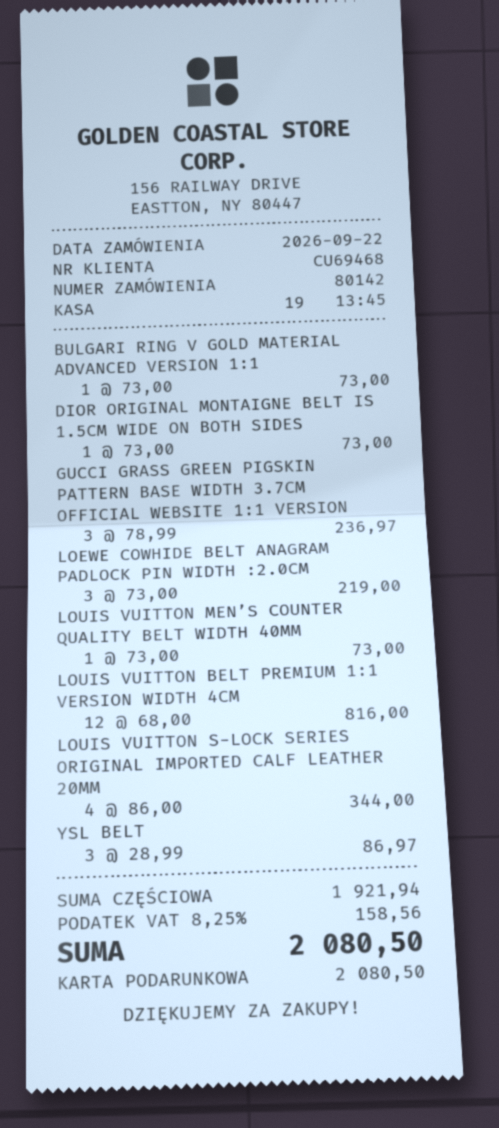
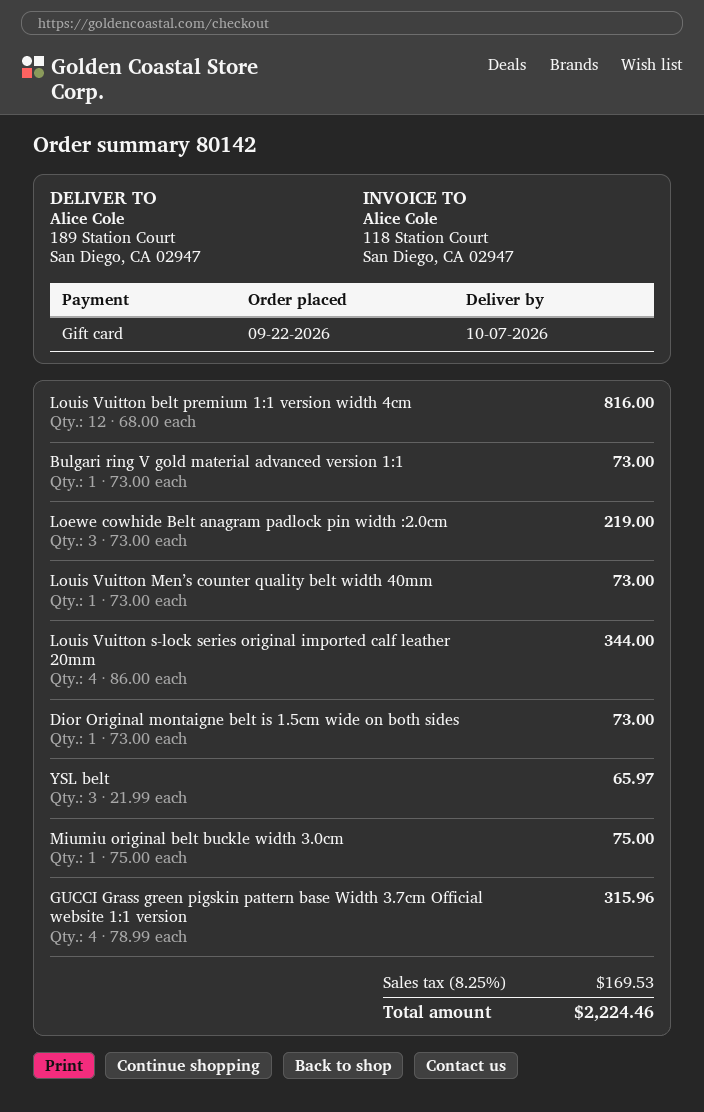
GUCCI GRASS GREEN PIGSKIN PATTERN BASE WIDTH 3.7CM OFFICIAL WEBSITE 1:1 VERSION: 3 x 78.99 = 236.97 -> 4 x 78.99 = 315.96
YSL BELT: 3 x 28.99 = 86.97 -> 3 x 21.99 = 65.97
Miumiu original belt buckle width 3.0cm: none -> 1 x 75.00 = 75.00
tax: 8.25% = 158.56 -> 8.25% = 169.53
total: 2080.50 -> 2224.46

